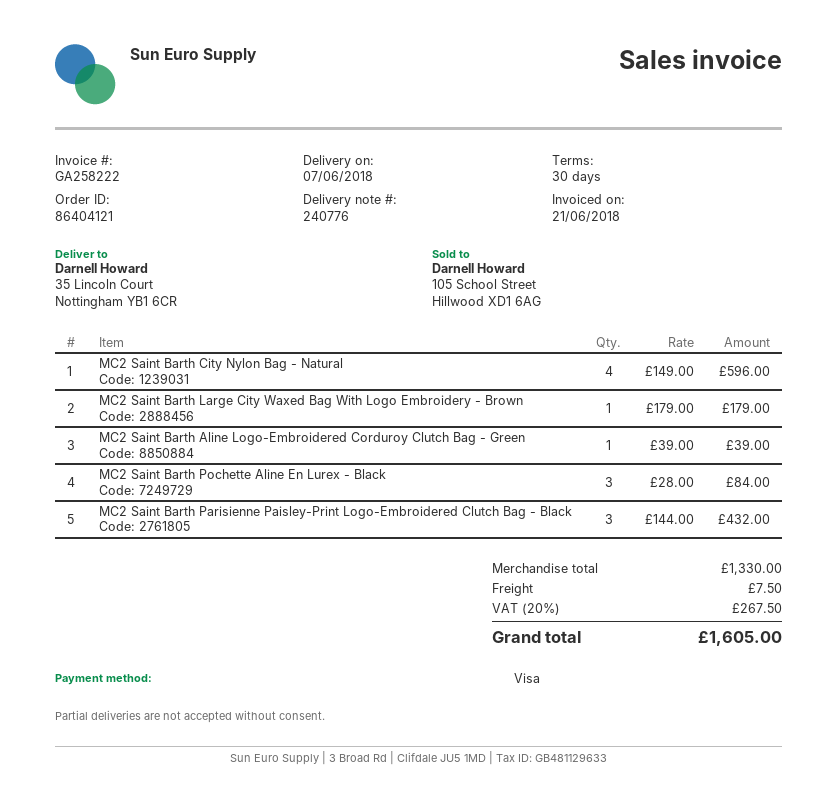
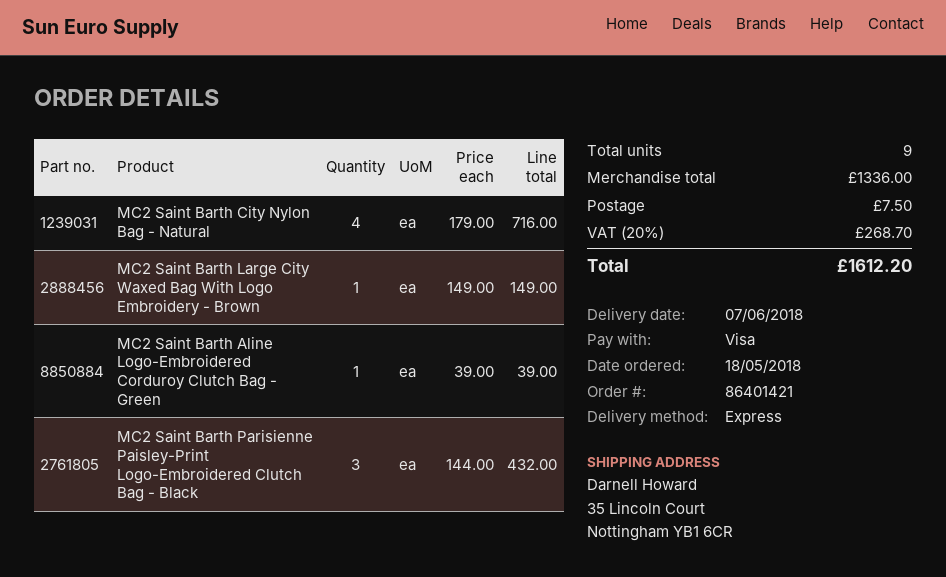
order number: 86404121 -> 86401421
MC2 Saint Barth City Nylon Bag - Natural: 4 x 149.00 = 596.00 -> 4 x 179.00 = 716.00
MC2 Saint Barth Large City Waxed Bag With Logo Embroidery - Brown: 1 x 179.00 = 179.00 -> 1 x 149.00 = 149.00
MC2 Saint Barth Pochette Aline En Lurex - Black: 3 x 28.00 = 84.00 -> none
subtotal: 1330.00 -> 1336.00
tax: 20% = 267.50 -> 20% = 268.70
total: 1605.00 -> 1612.20

